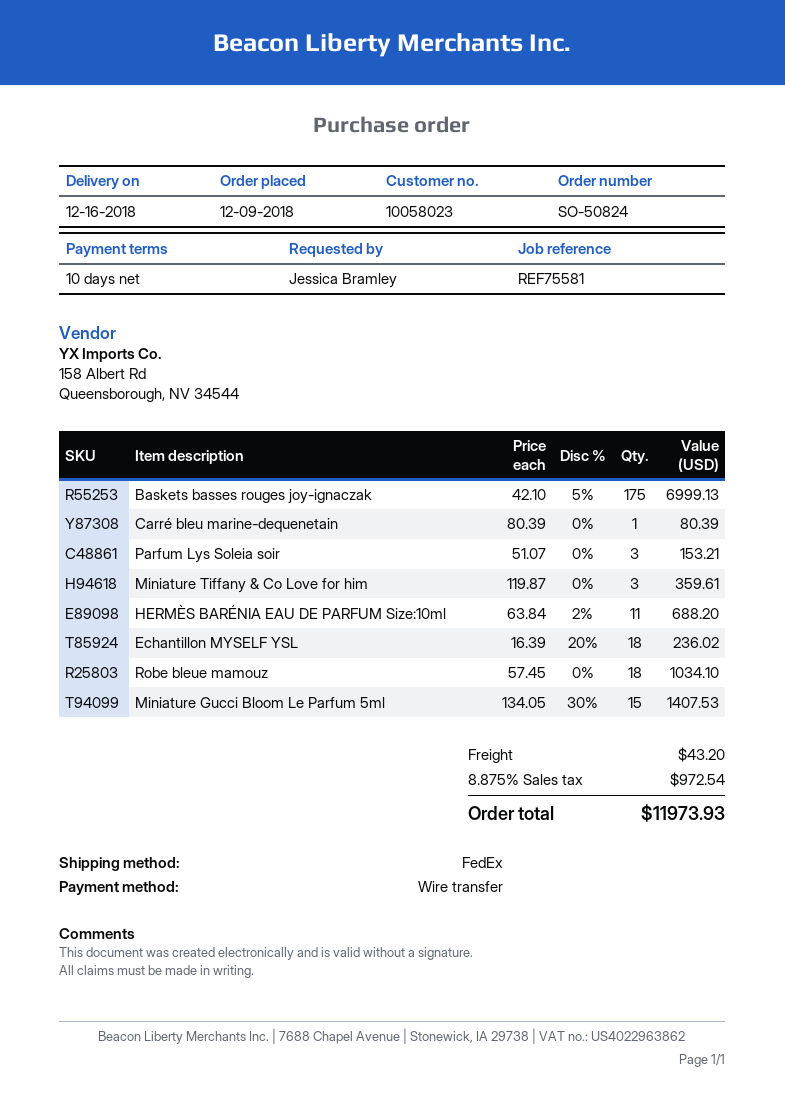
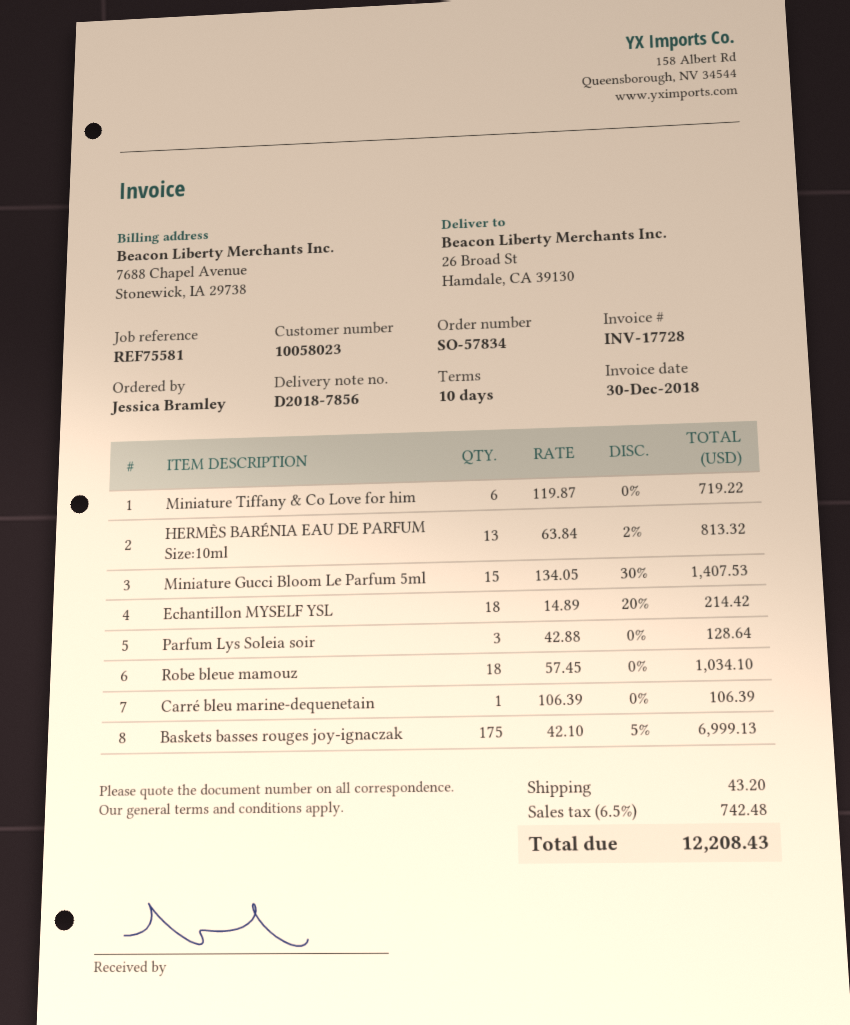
order number: SO-50824 -> SO-57834
Carré bleu marine-dequenetain: 1 x 80.39 = 80.39 -> 1 x 106.39 = 106.39
Parfum Lys Soleia soir: 3 x 51.07 = 153.21 -> 3 x 42.88 = 128.64
Miniature Tiffany & Co Love for him: 3 x 119.87 = 359.61 -> 6 x 119.87 = 719.22
HERMÈS BARÉNIA EAU DE PARFUM Size:10ml: 11 x 63.84 - 2% = 688.20 -> 13 x 63.84 - 2% = 813.32
Echantillon MYSELF YSL: 18 x 16.39 - 20% = 236.02 -> 18 x 14.89 - 20% = 214.42
tax: 8.875% = 972.54 -> 6.5% = 742.48
total: 11973.93 -> 12208.43

